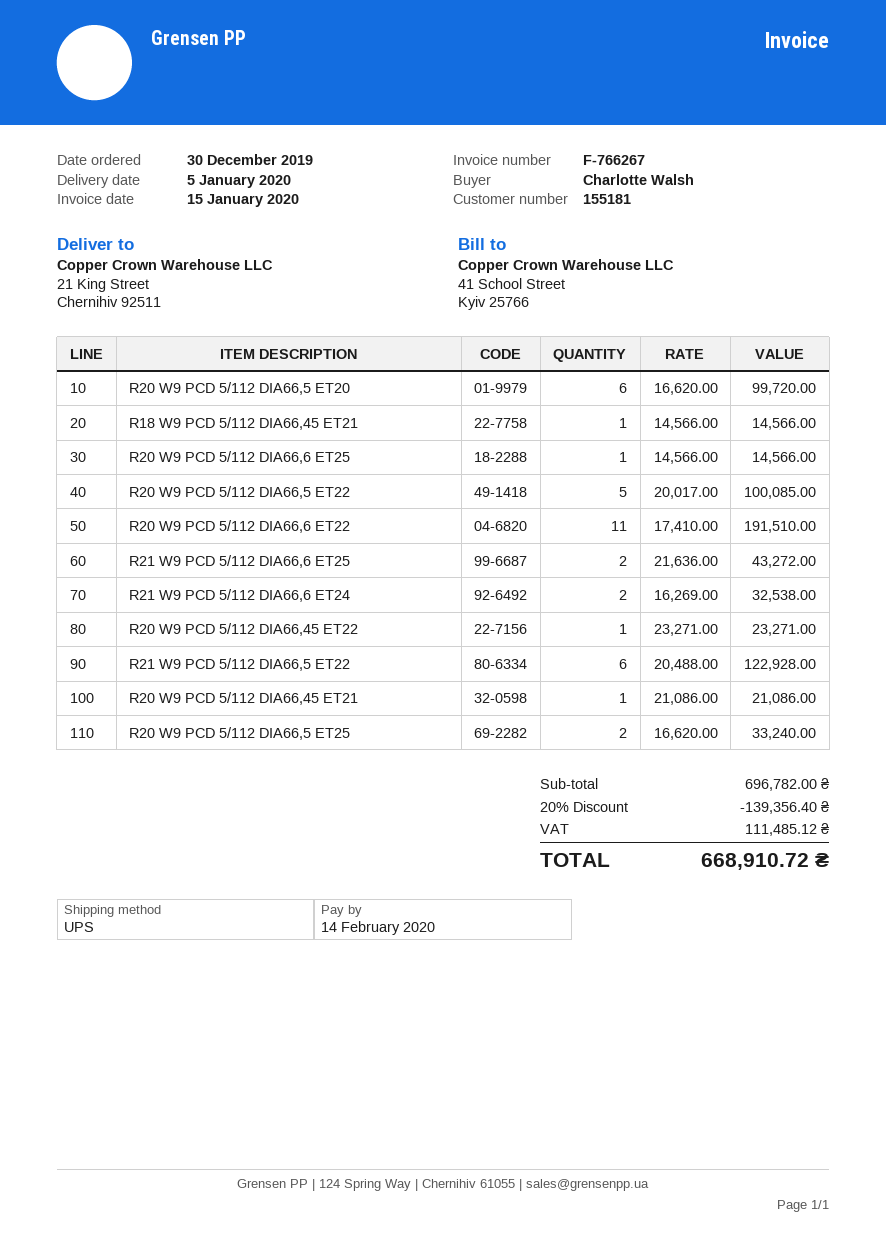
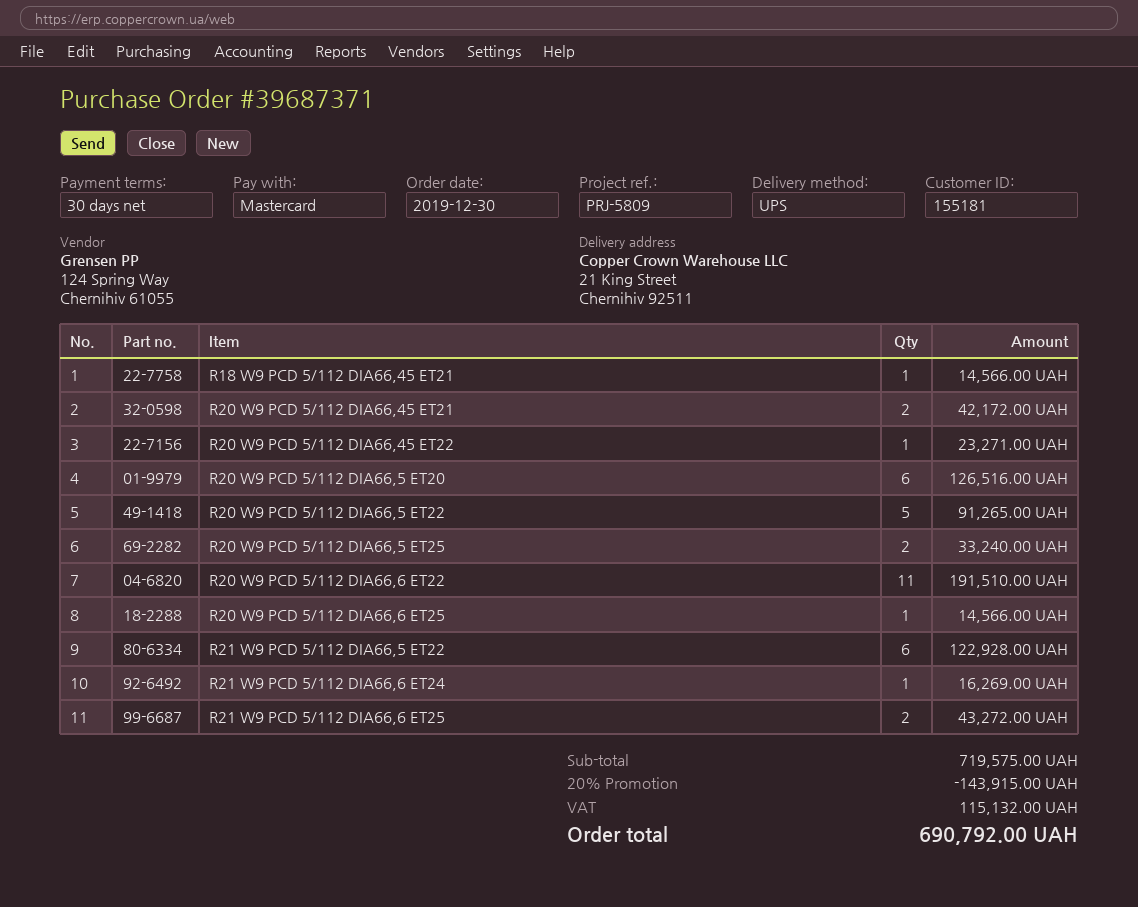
R20 W9 PCD 5/112 DIA66,5 ET20: 6 for 99720.00 -> 6 for 126516.00
R20 W9 PCD 5/112 DIA66,5 ET22: 5 for 100085.00 -> 5 for 91265.00
R21 W9 PCD 5/112 DIA66,6 ET24: 2 for 32538.00 -> 1 for 16269.00
R20 W9 PCD 5/112 DIA66,45 ET21: 1 for 21086.00 -> 2 for 42172.00
subtotal: 696782.00 -> 719575.00
discount: 20% = 139356.40 -> 20% = 143915.00
tax: 111485.12 -> 115132.00
total: 668910.72 -> 690792.00

